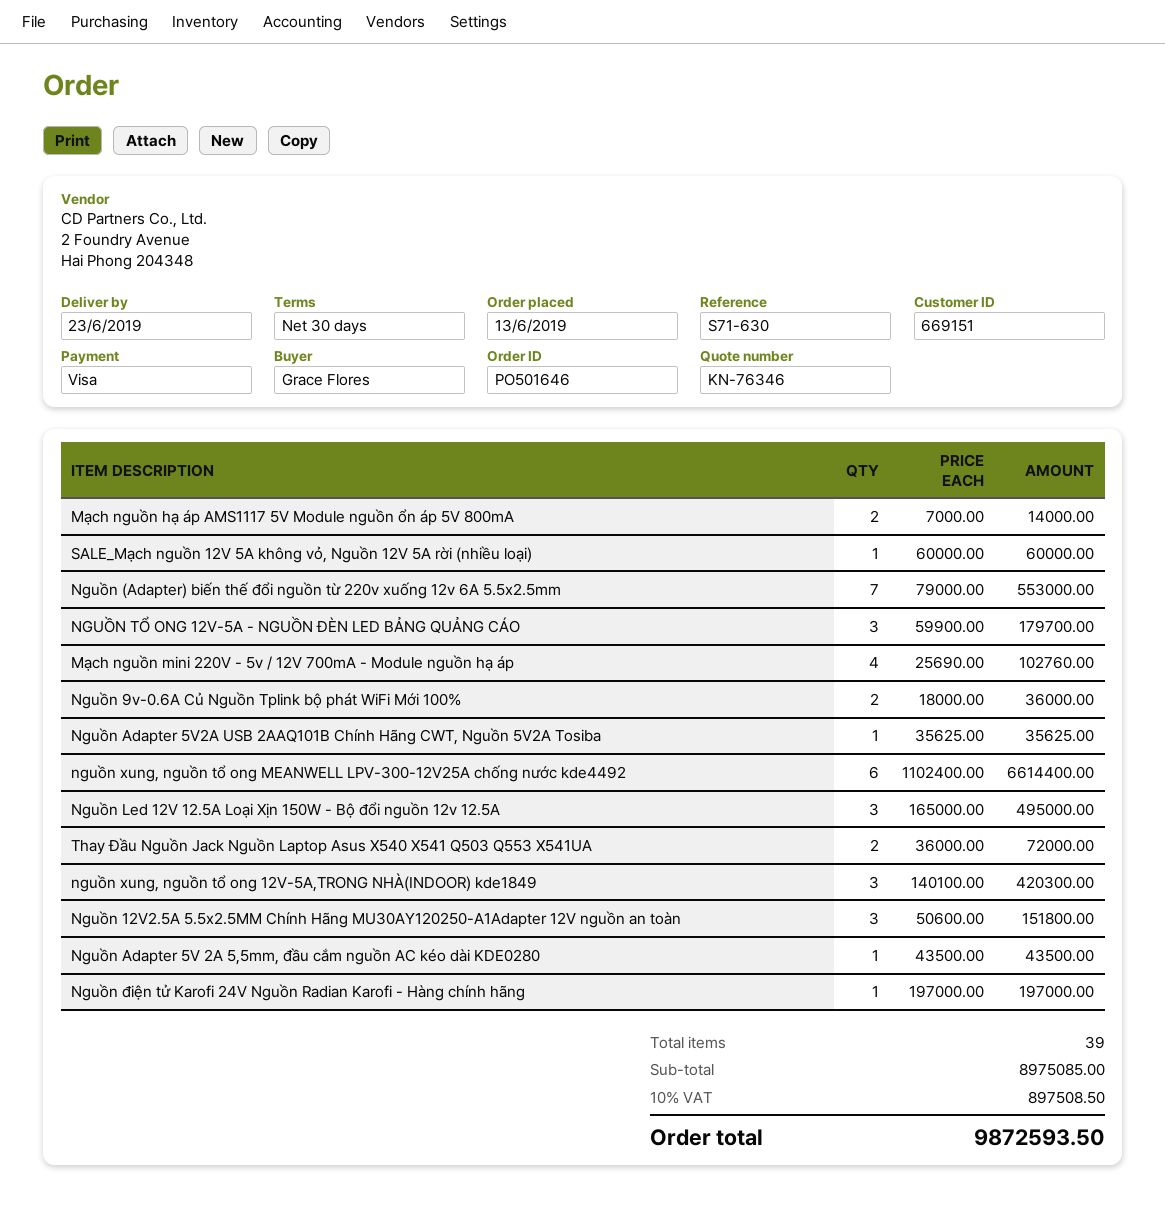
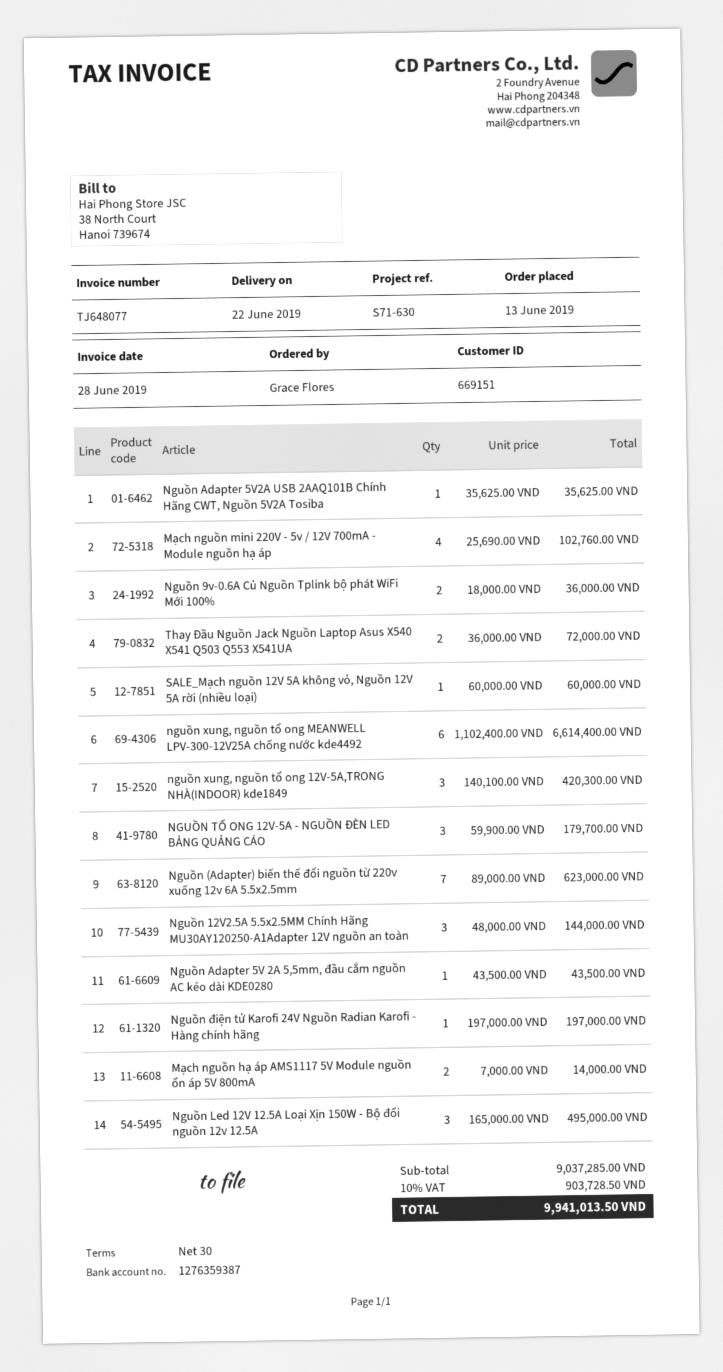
delivery date: 2019-06-23 -> 2019-06-22
Nguồn (Adapter) biến thế đổi nguồn từ 220v xuống 12v 6A 5.5x2.5mm: 7 x 79000.00 = 553000.00 -> 7 x 89000.00 = 623000.00
Nguồn 12V2.5A 5.5x2.5MM Chính Hãng MU30AY120250-A1Adapter 12V nguồn an toàn: 3 x 50600.00 = 151800.00 -> 3 x 48000.00 = 144000.00
subtotal: 8975085.00 -> 9037285.00
tax: 10% = 897508.50 -> 10% = 903728.50
total: 9872593.50 -> 9941013.50

